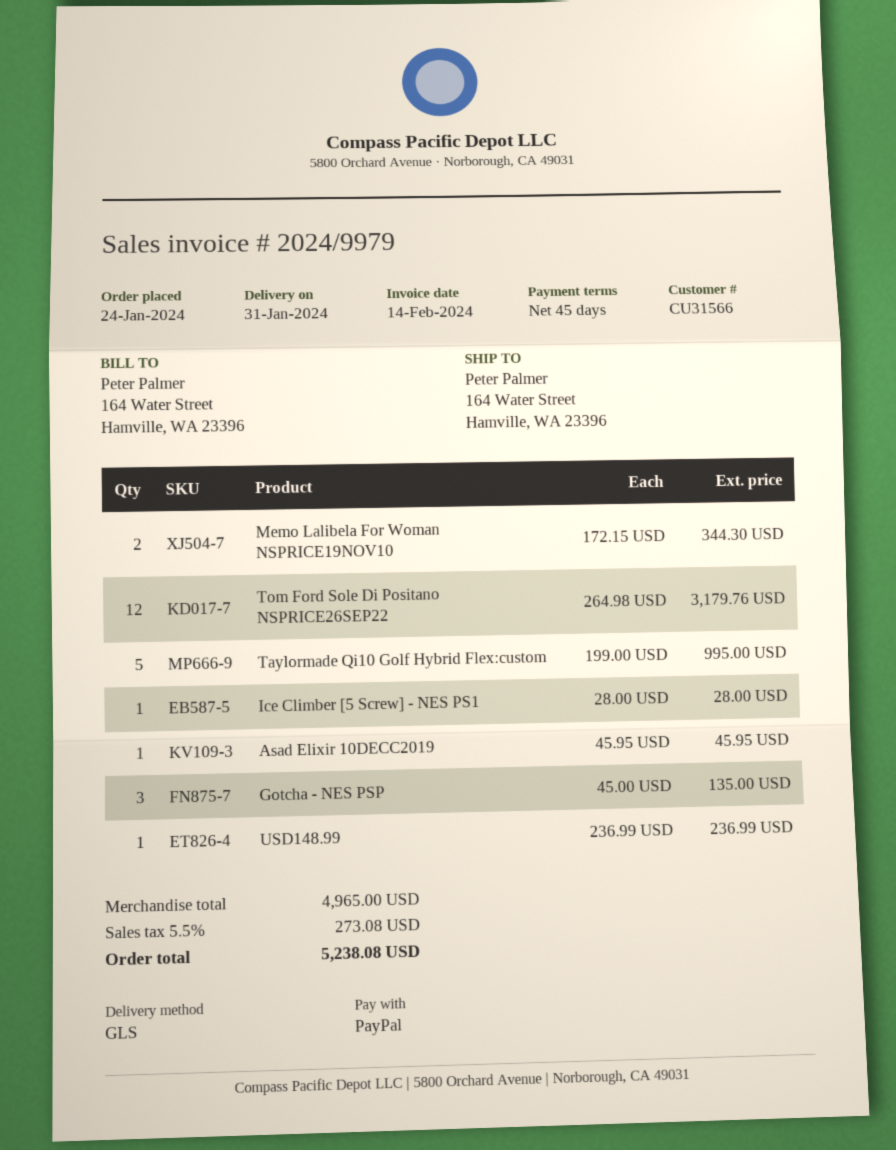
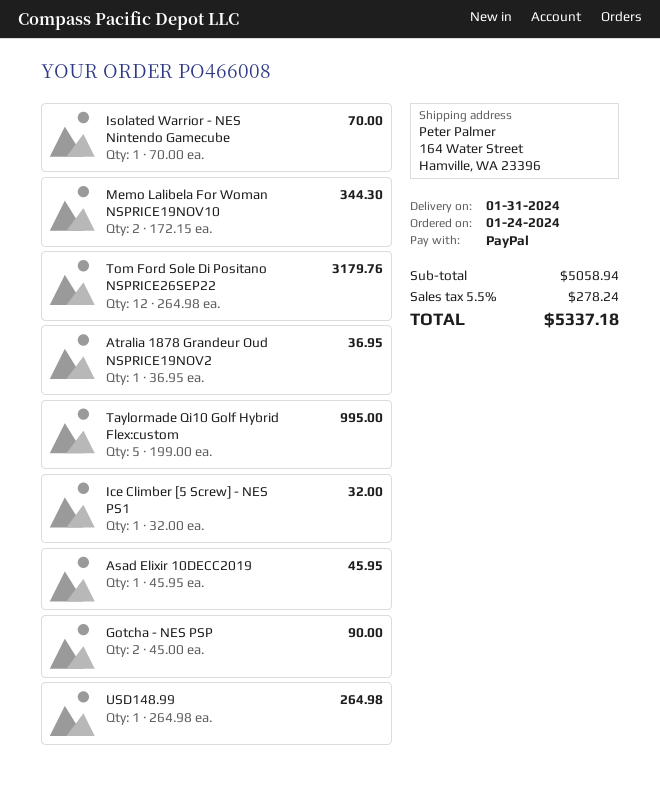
Ice Climber [5 Screw] - NES PS1: 1 x 28.00 = 28.00 -> 1 x 32.00 = 32.00
Gotcha - NES PSP: 3 x 45.00 = 135.00 -> 2 x 45.00 = 90.00
USD148.99: 1 x 236.99 = 236.99 -> 1 x 264.98 = 264.98
Isolated Warrior - NES Nintendo Gamecube: none -> 1 x 70.00 = 70.00
Atralia 1878 Grandeur Oud NSPRICE19NOV2: none -> 1 x 36.95 = 36.95
subtotal: 4965.00 -> 5058.94
tax: 5.5% = 273.08 -> 5.5% = 278.24
total: 5238.08 -> 5337.18

